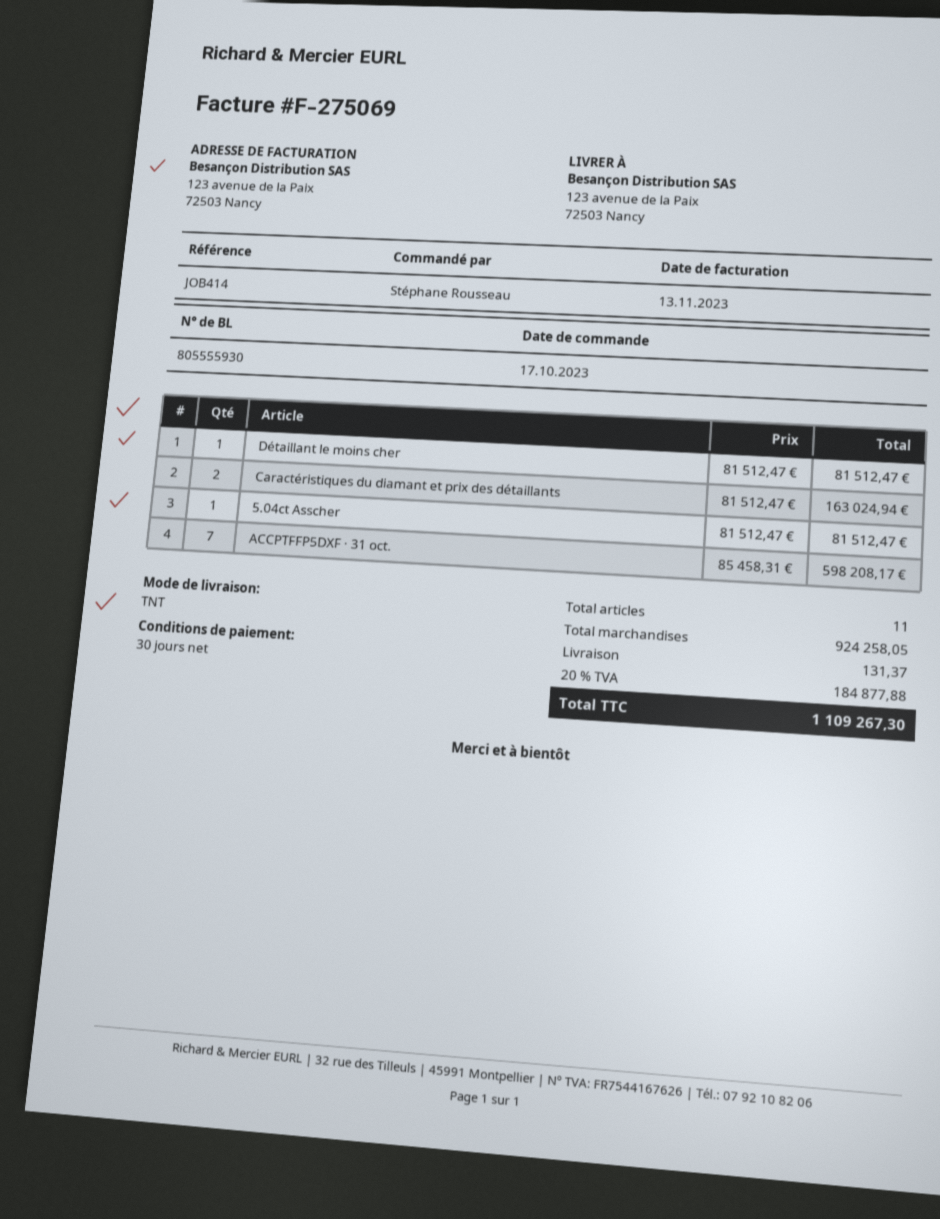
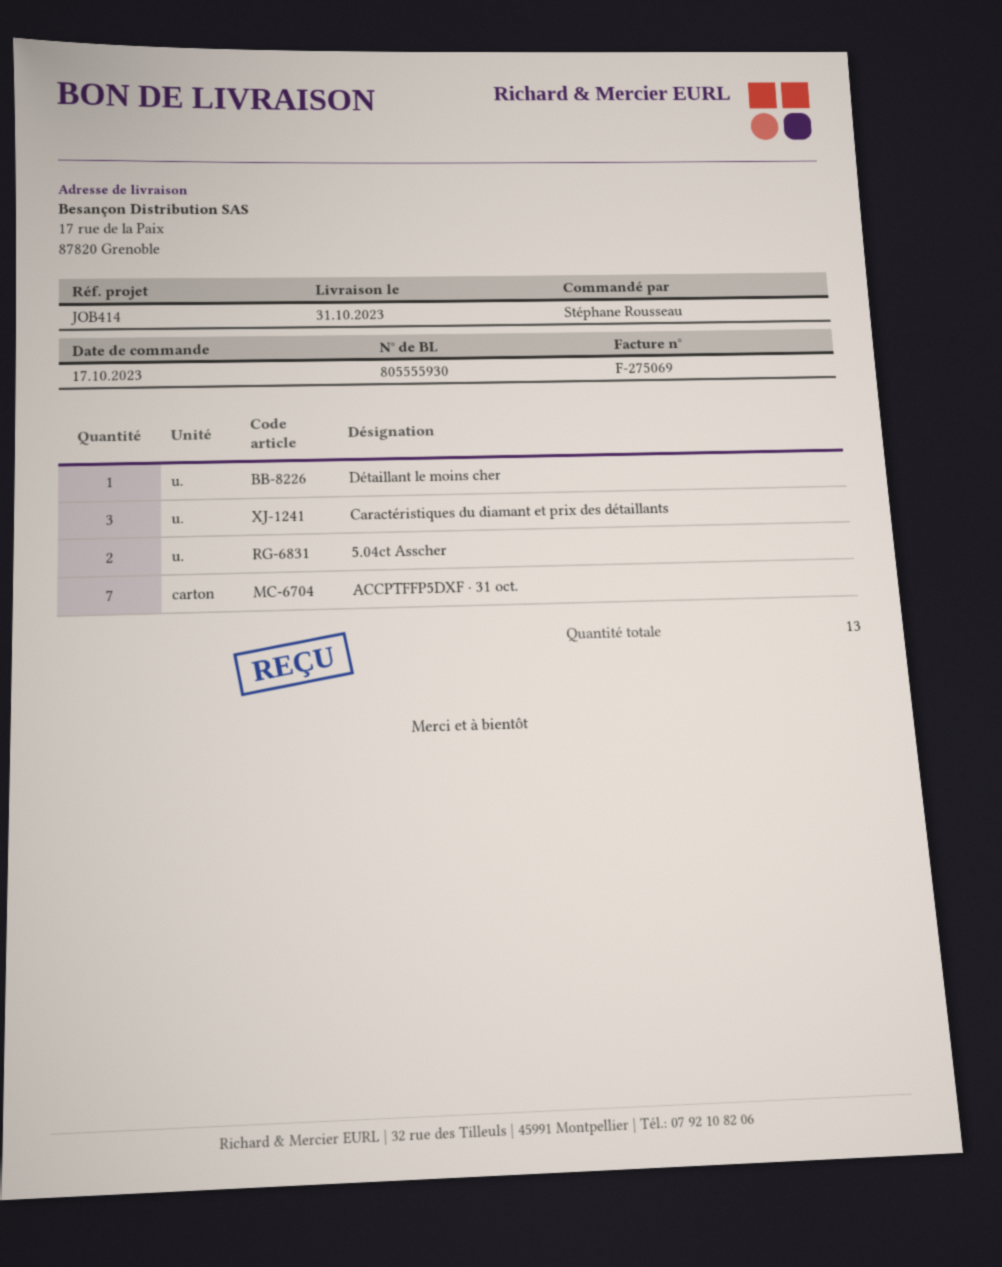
ship to: 123 avenue de la Paix, 72503 Nancy -> 17 rue de la Paix, 87820 Grenoble
Caractéristiques du diamant et prix des détaillants: 2 -> 3
5.04ct Asscher: 1 -> 2
total quantity: 11 -> 13

